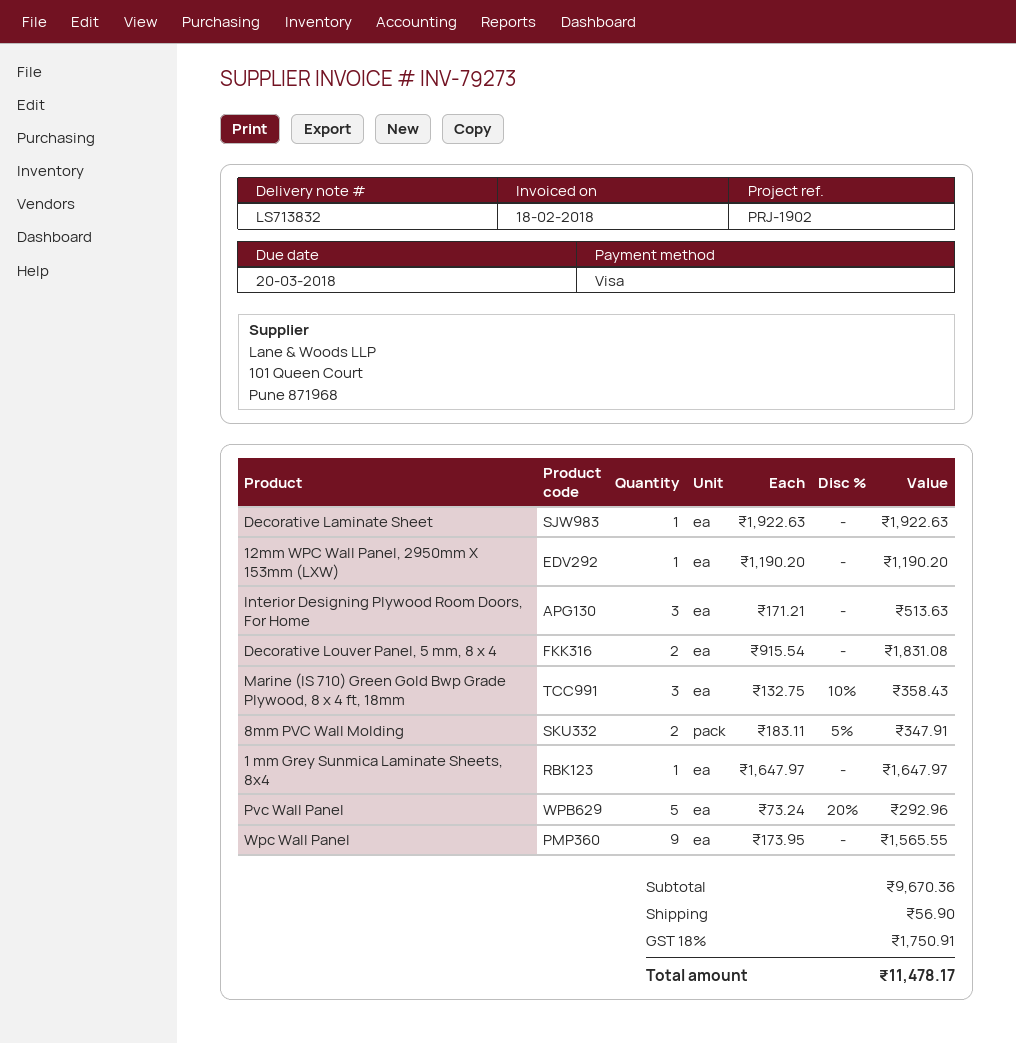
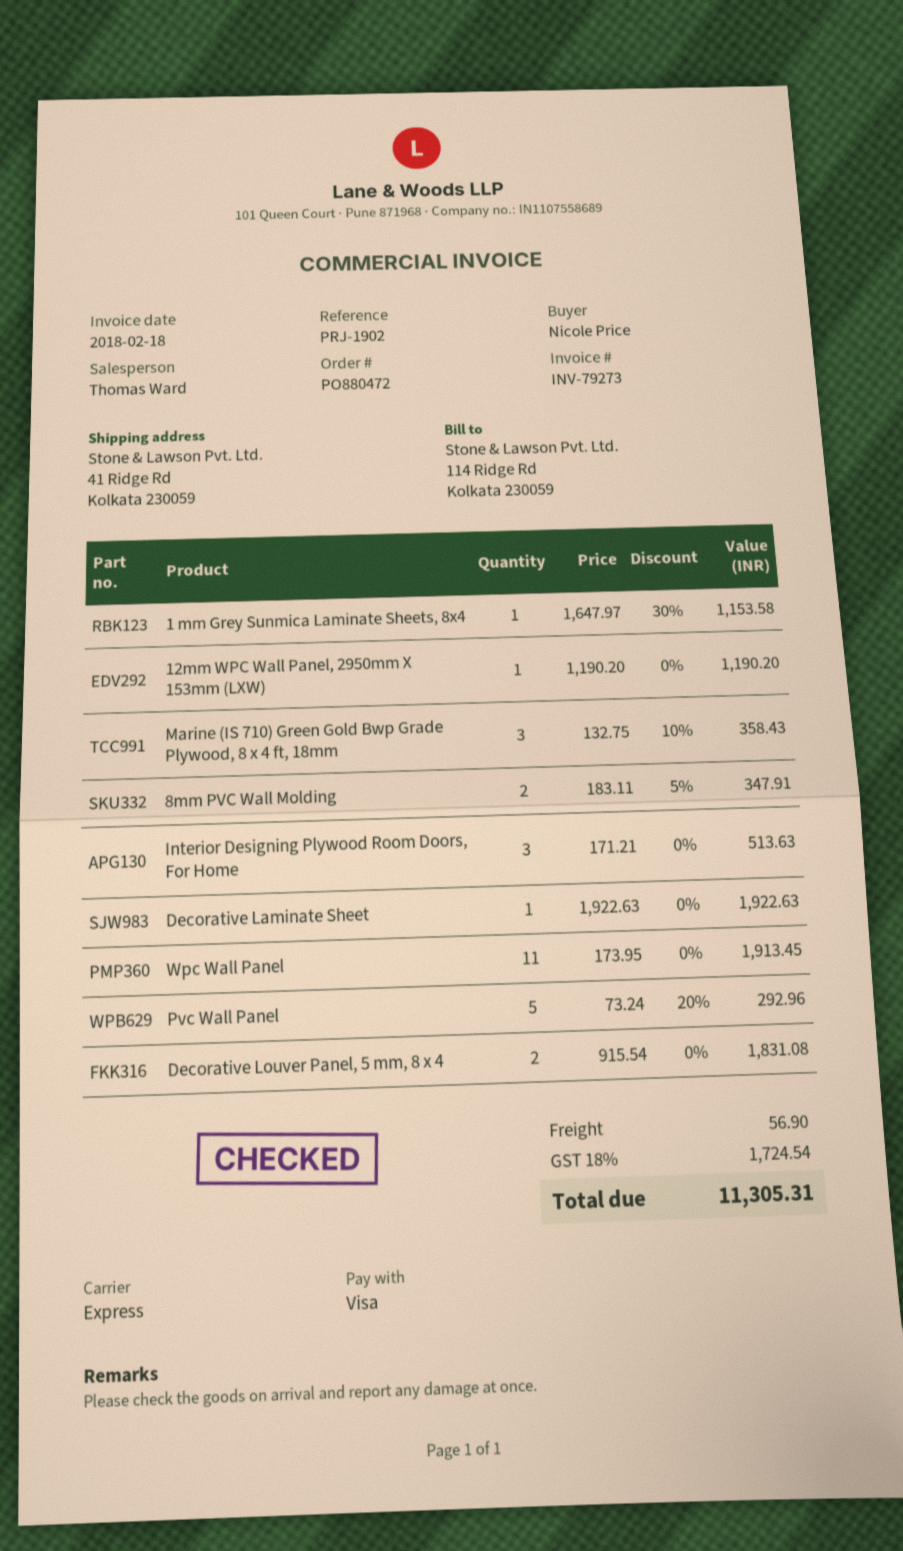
1 mm Grey Sunmica Laminate Sheets, 8x4: 1 x 1647.97 = 1647.97 -> 1 x 1647.97 - 30% = 1153.58
Wpc Wall Panel: 9 x 173.95 = 1565.55 -> 11 x 173.95 = 1913.45
tax: 18% = 1750.91 -> 18% = 1724.54
total: 11478.17 -> 11305.31

